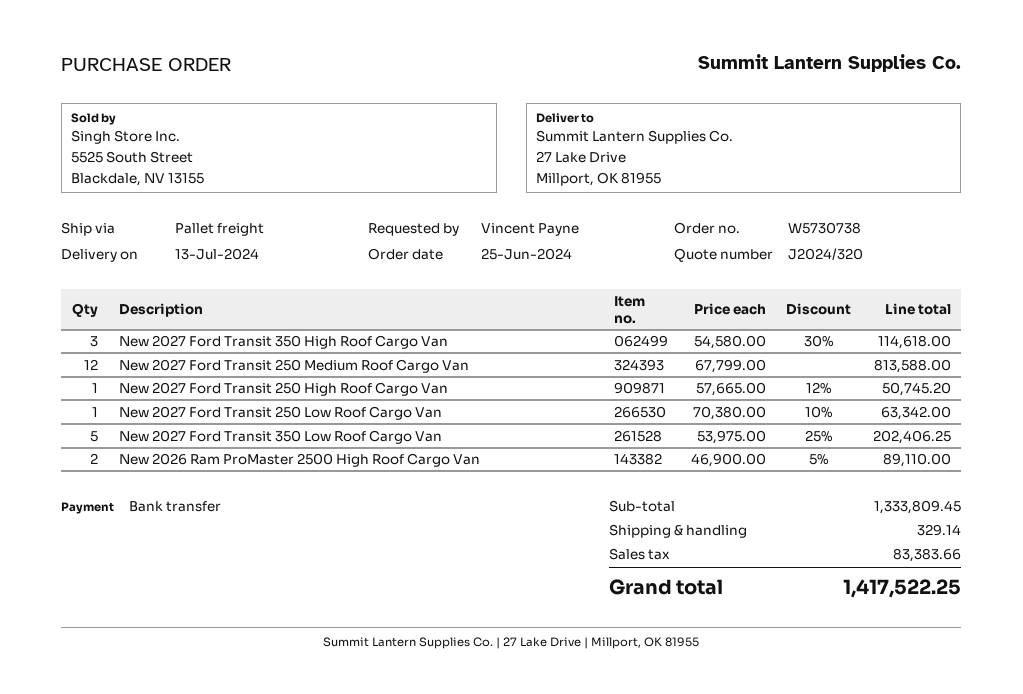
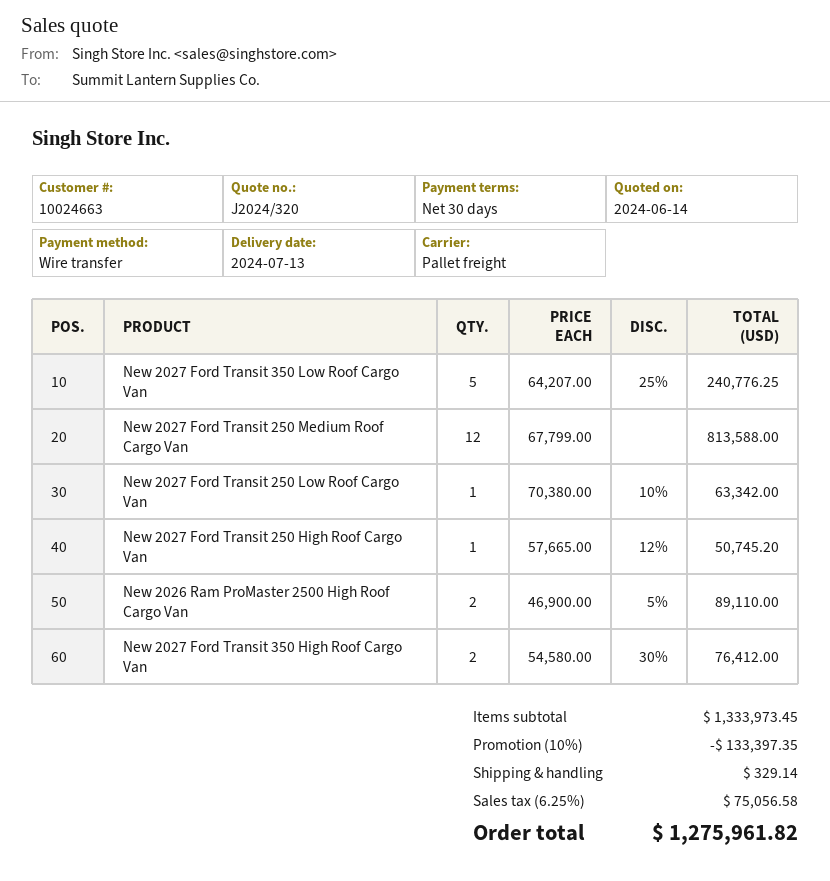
New 2027 Ford Transit 350 High Roof Cargo Van: 3 x 54580.00 - 30% = 114618.00 -> 2 x 54580.00 - 30% = 76412.00
New 2027 Ford Transit 350 Low Roof Cargo Van: 5 x 53975.00 - 25% = 202406.25 -> 5 x 64207.00 - 25% = 240776.25
subtotal: 1333809.45 -> 1333973.45
discount: none -> 10% = 133397.35
tax: 83383.66 -> 75056.58
total: 1417522.25 -> 1275961.82

